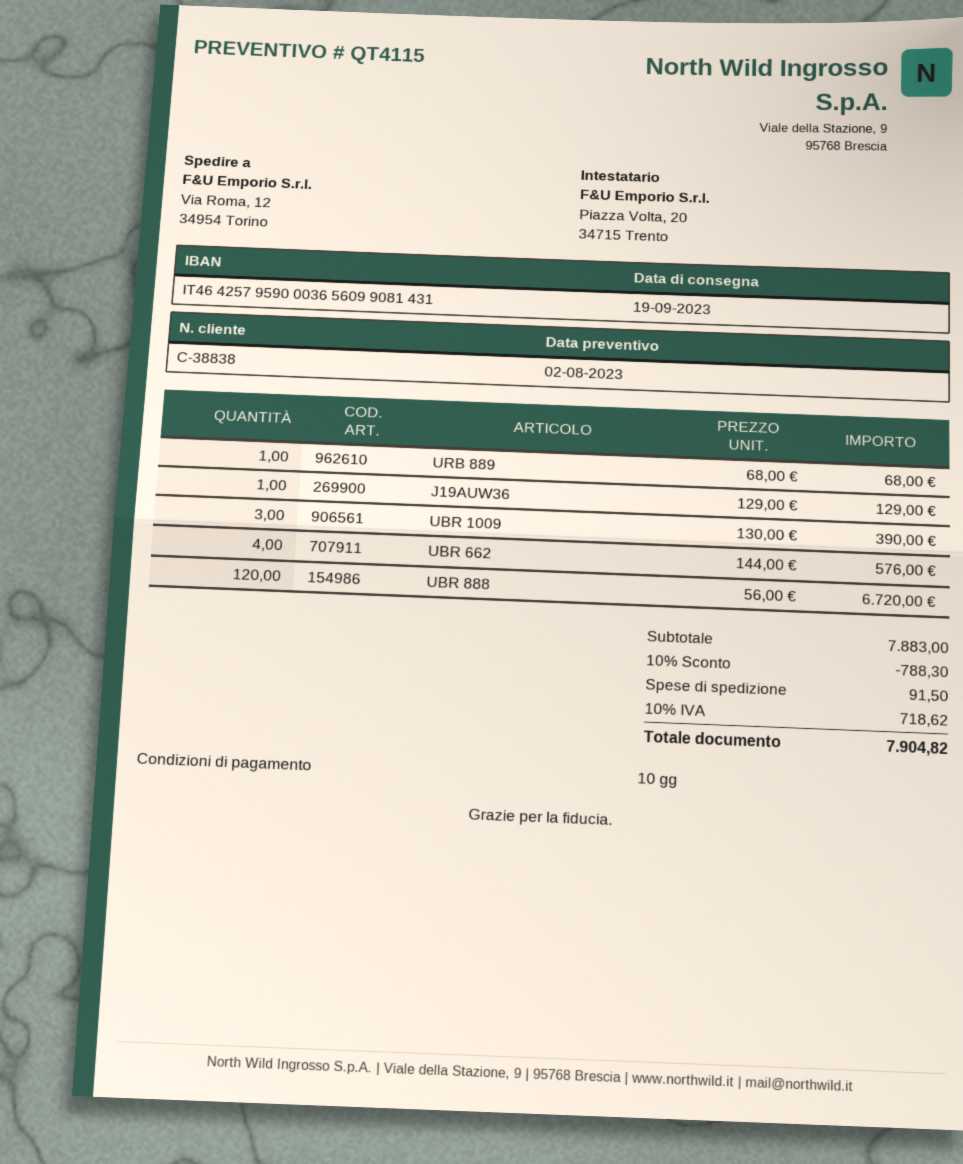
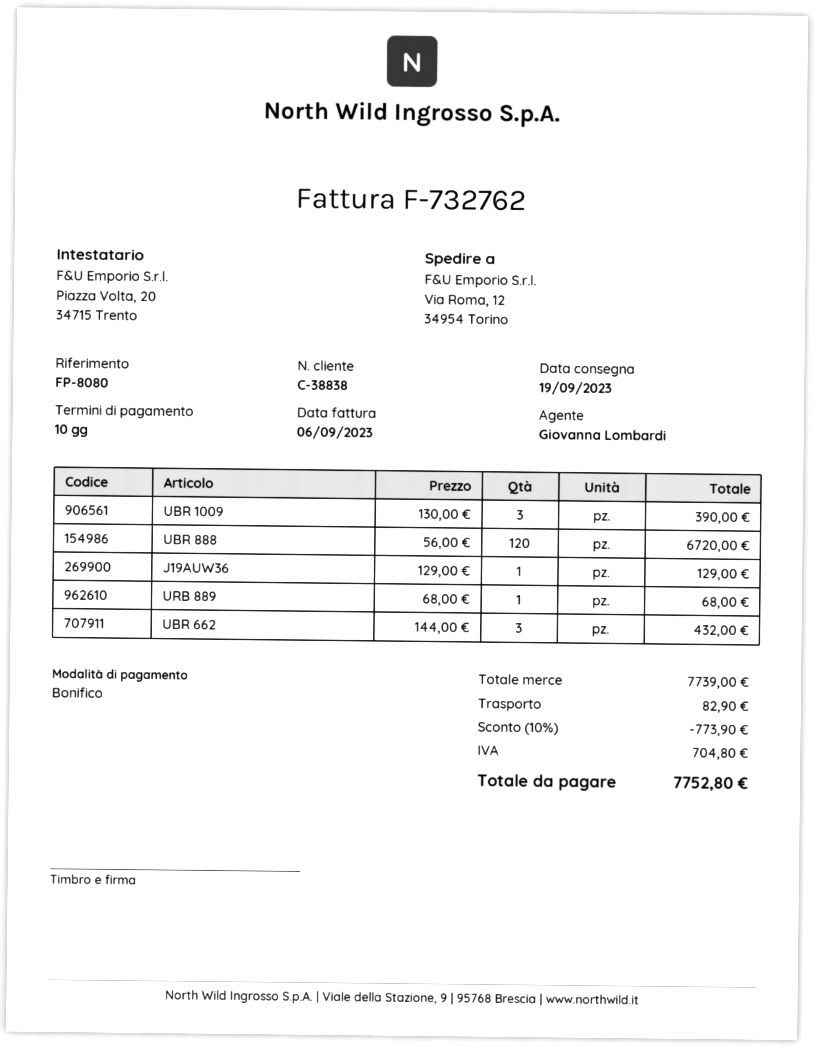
UBR 662: 4 x 144.00 = 576.00 -> 3 x 144.00 = 432.00
subtotal: 7883.00 -> 7739.00
discount: 10% = 788.30 -> 10% = 773.90
shipping: 91.50 -> 82.90
tax: 718.62 -> 704.80
total: 7904.82 -> 7752.80

